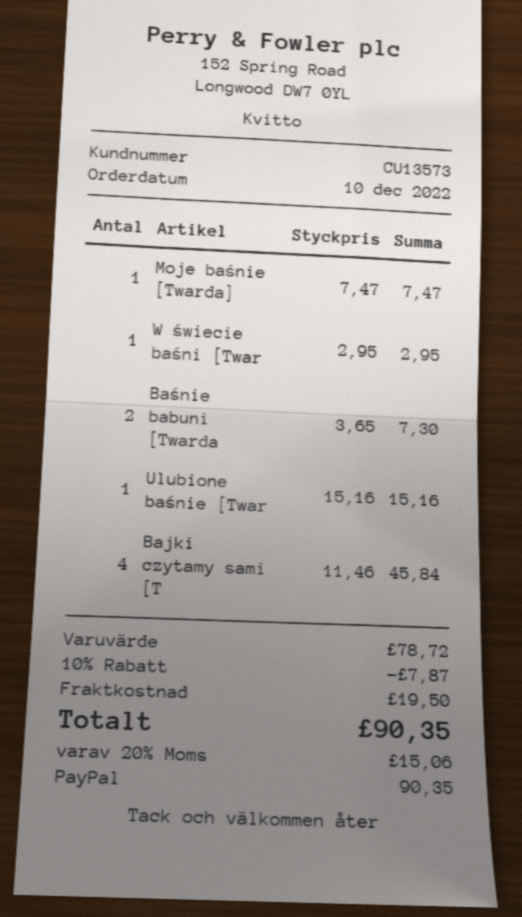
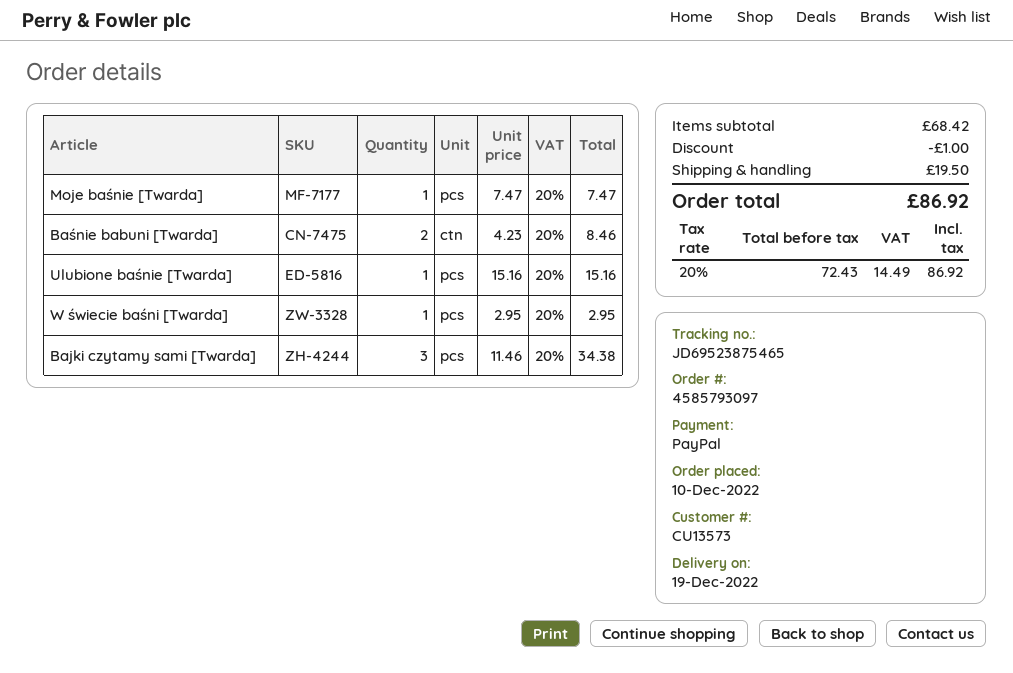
Baśnie babuni [Twarda: 2 x 3.65 = 7.30 -> 2 x 4.23 = 8.46
Bajki czytamy sami [T: 4 x 11.46 = 45.84 -> 3 x 11.46 = 34.38
subtotal: 78.72 -> 68.42
discount: 7.87 -> 1.00
tax: 20% = 15.06 -> 20% = 14.49
total: 90.35 -> 86.92

